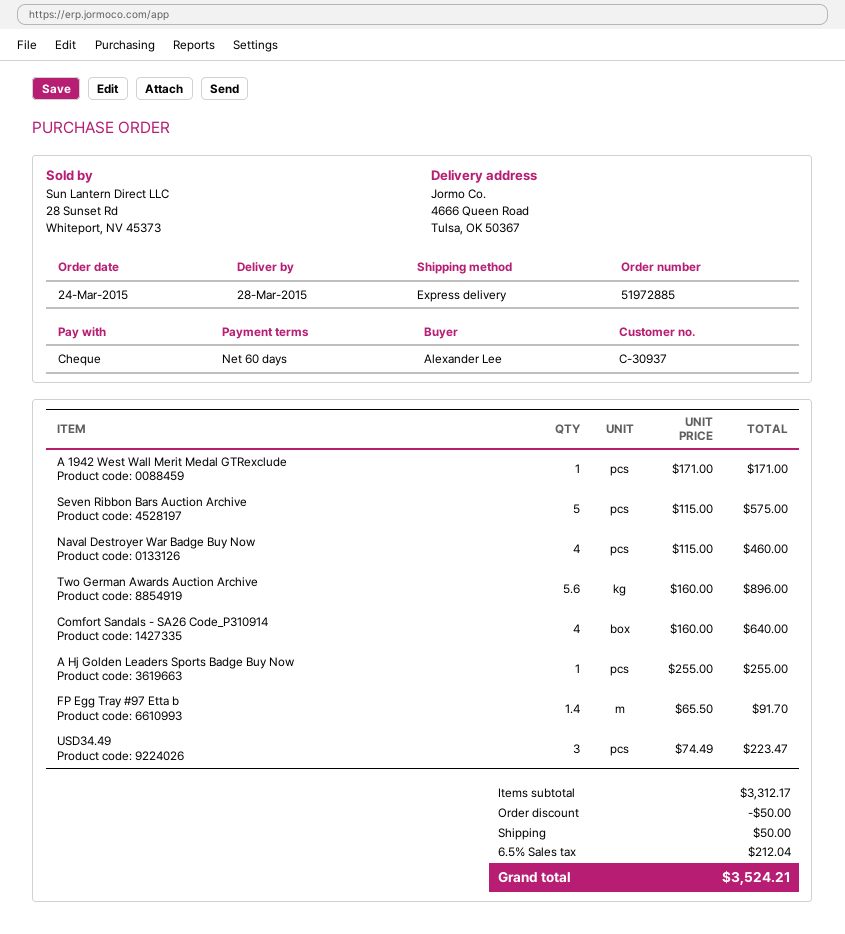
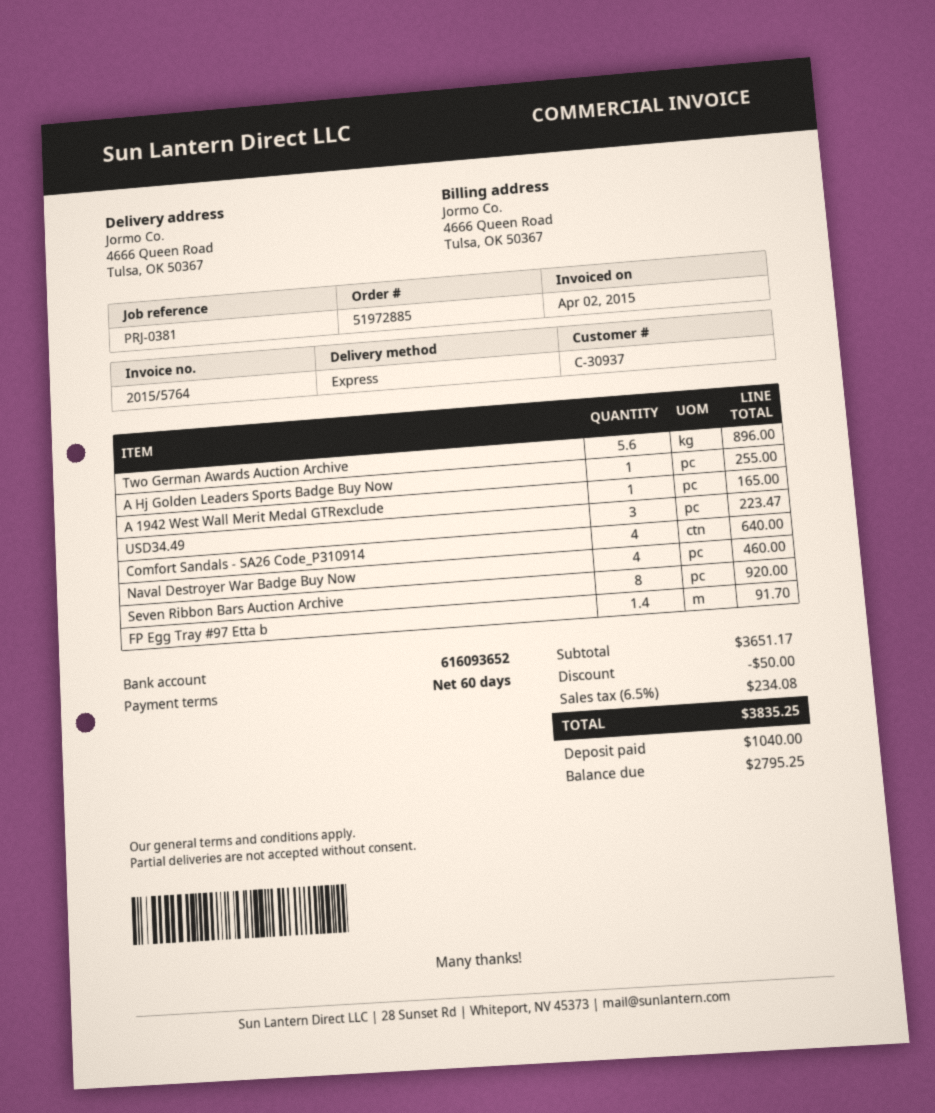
A 1942 West Wall Merit Medal GTRexclude: 1 for 171.00 -> 1 for 165.00
Seven Ribbon Bars Auction Archive: 5 for 575.00 -> 8 for 920.00
subtotal: 3312.17 -> 3651.17
shipping: 50.00 -> none
tax: 6.5% = 212.04 -> 6.5% = 234.08
total: 3524.21 -> 3835.25

